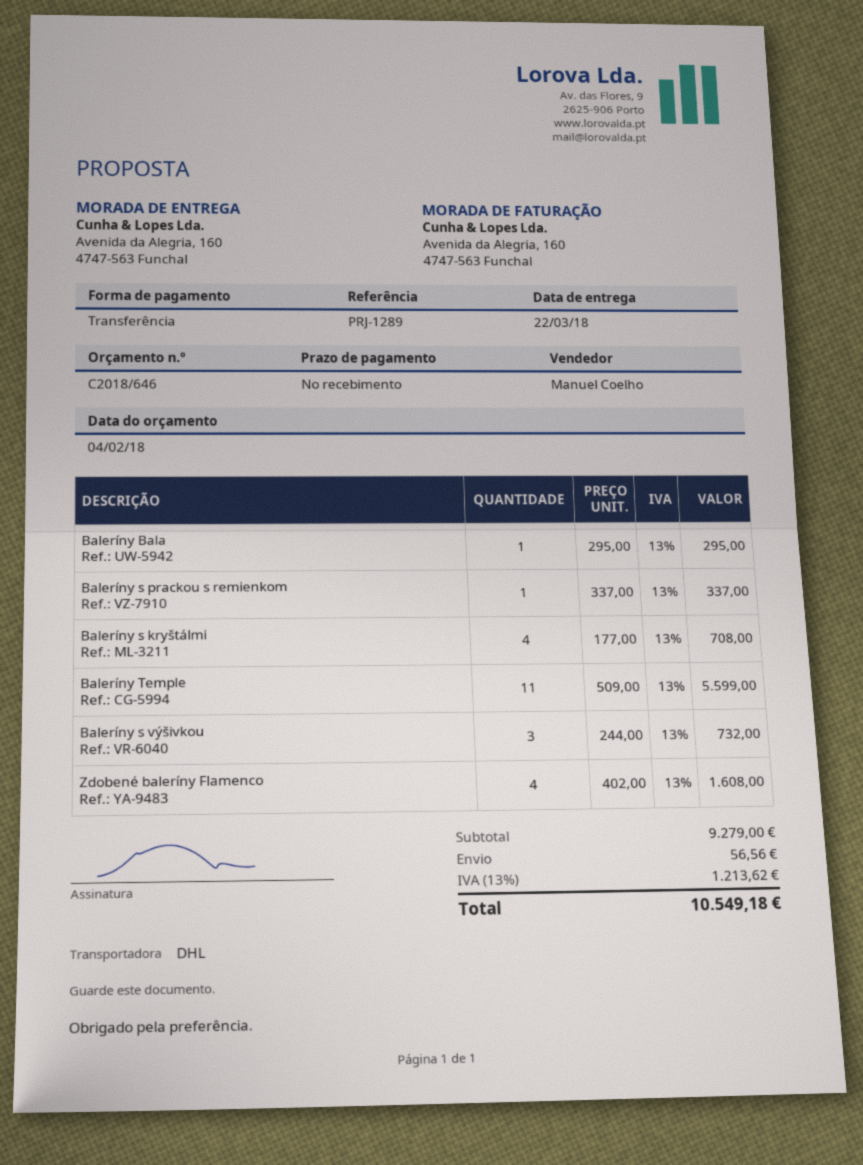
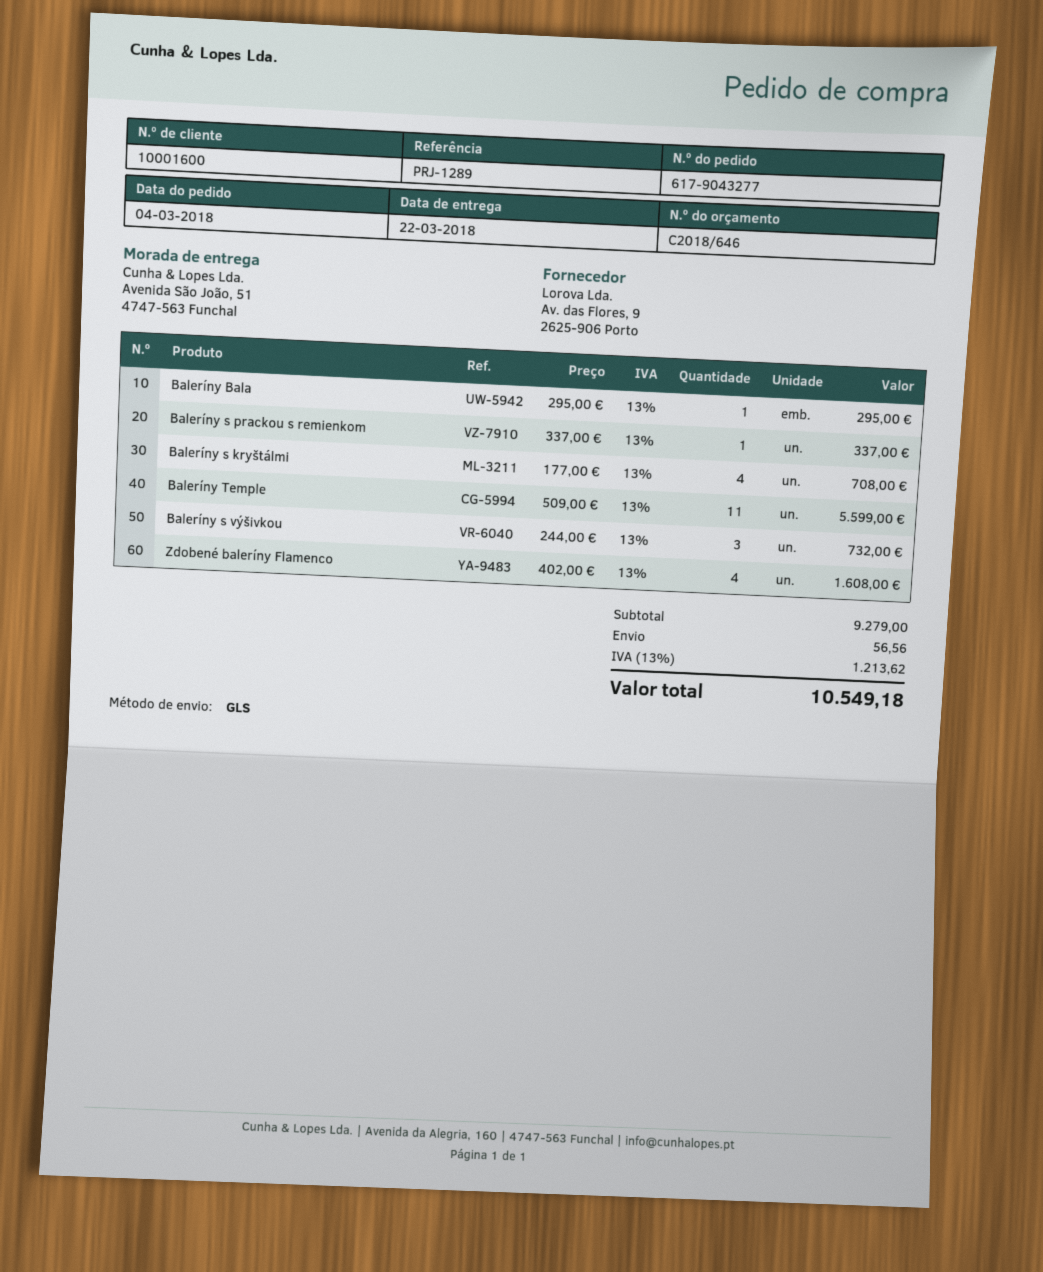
shipping method: DHL -> GLS
ship to: Avenida da Alegria, 160, 4747-563 Funchal -> Avenida São João, 51, 4747-563 Funchal

